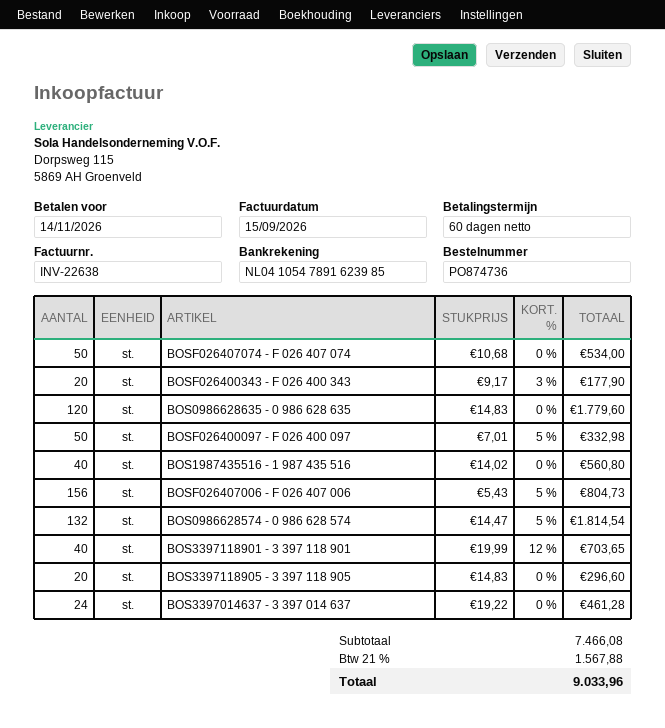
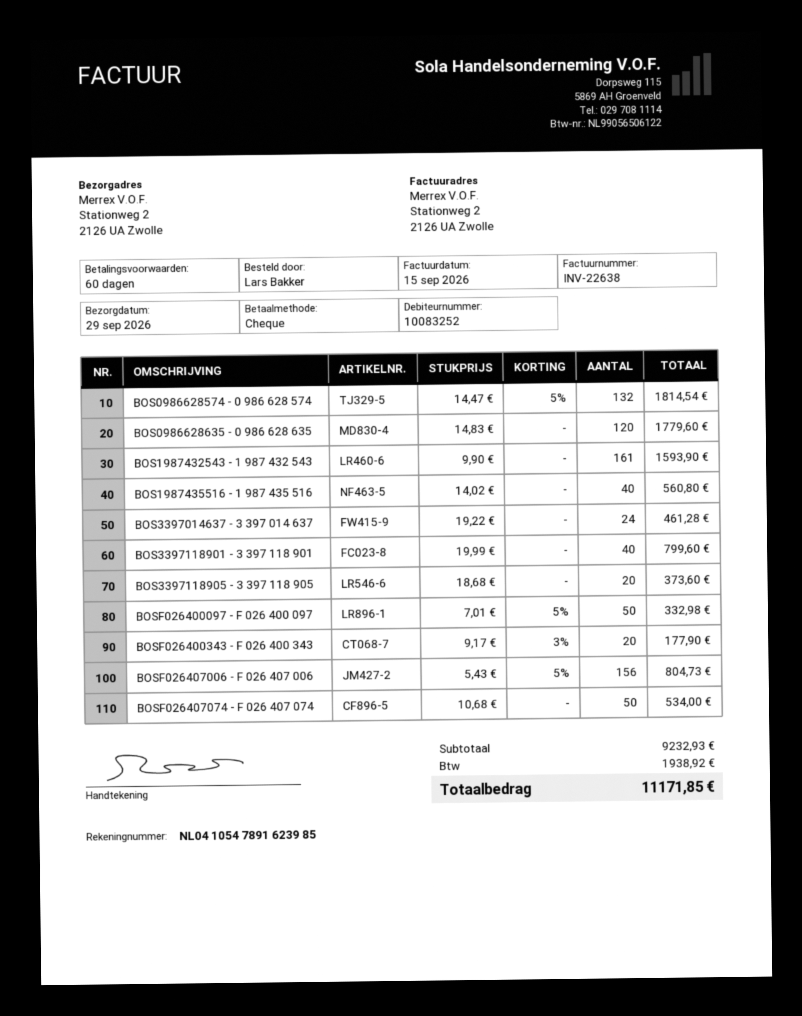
BOS3397118901 - 3 397 118 901: 40 x 19.99 - 12% = 703.65 -> 40 x 19.99 = 799.60
BOS3397118905 - 3 397 118 905: 20 x 14.83 = 296.60 -> 20 x 18.68 = 373.60
BOS1987432543 - 1 987 432 543: none -> 161 x 9.90 = 1593.90
subtotal: 7466.08 -> 9232.93
tax: 1567.88 -> 1938.92
total: 9033.96 -> 11171.85

